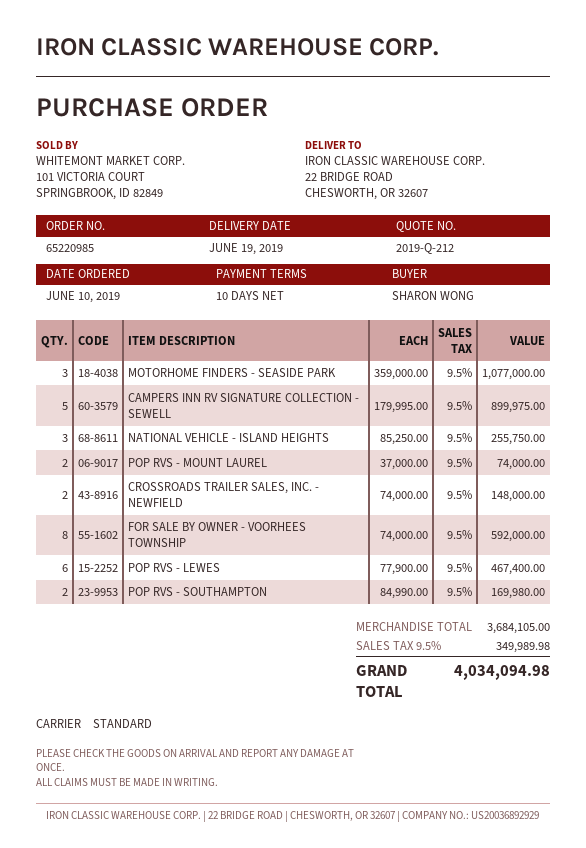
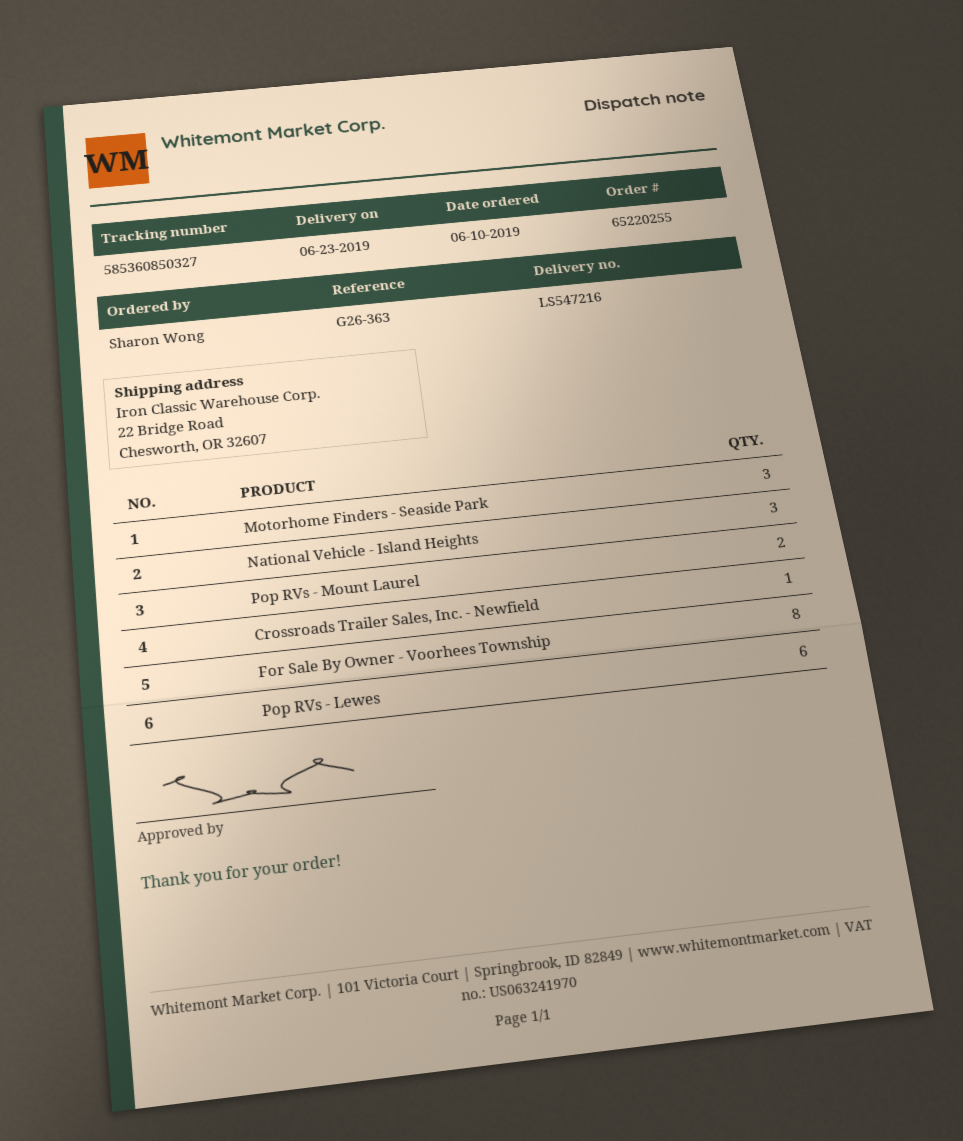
order number: 65220985 -> 65220255
delivery date: 2019-06-19 -> 2019-06-23
CAMPERS INN RV SIGNATURE COLLECTION - SEWELL: 5 -> none
CROSSROADS TRAILER SALES, INC. - NEWFIELD: 2 -> 1
POP RVS - SOUTHAMPTON: 2 -> none

